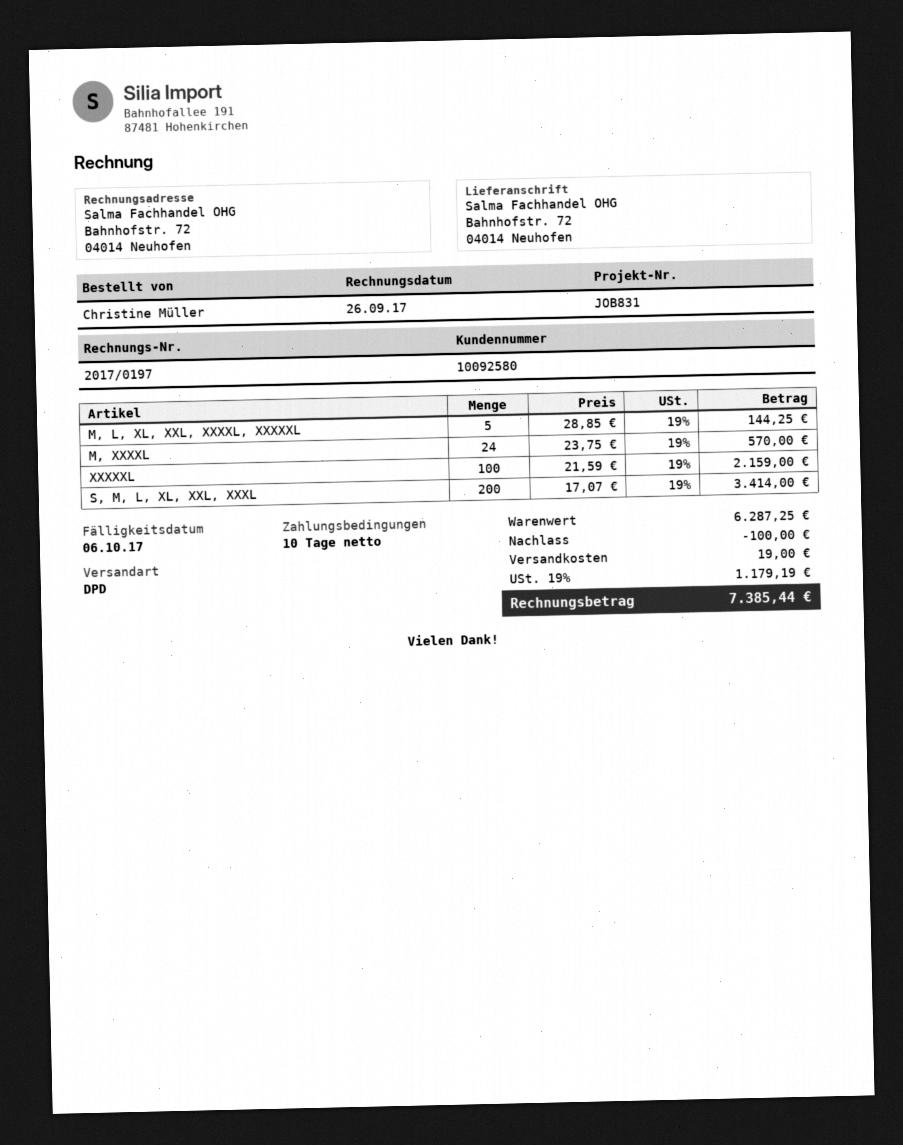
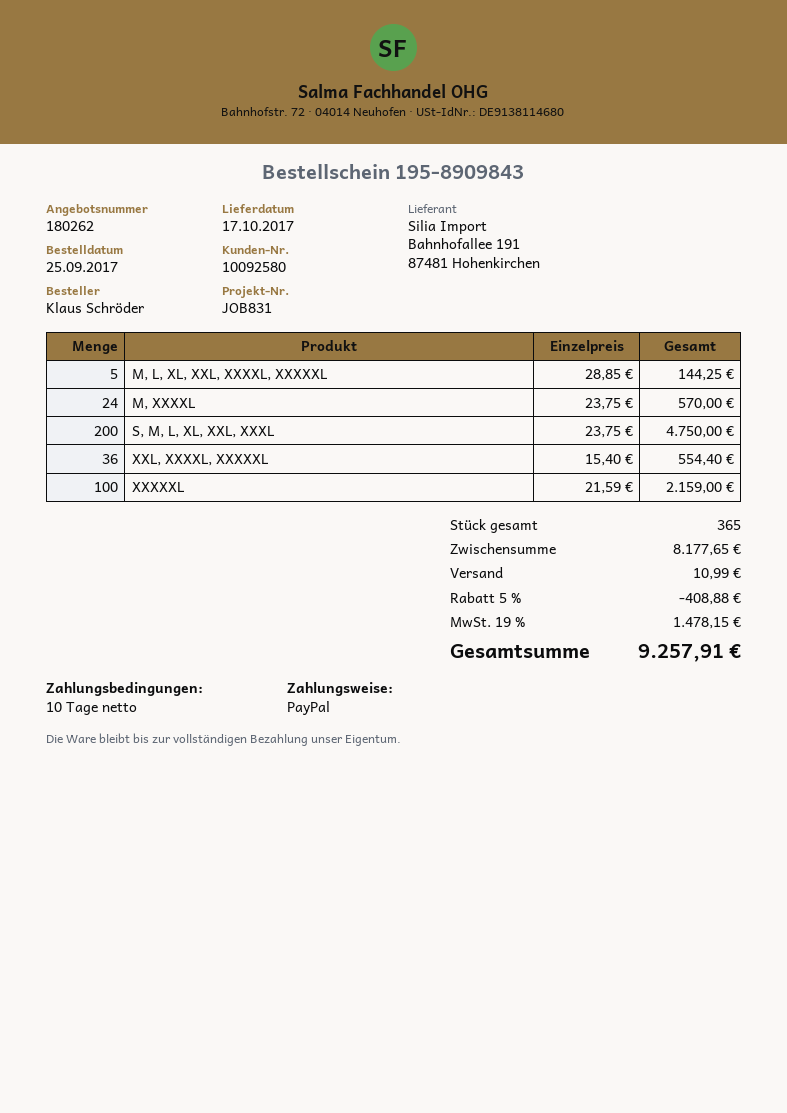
ordered by: Christine Müller -> Klaus Schröder
S, M, L, XL, XXL, XXXL: 200 x 17.07 = 3414.00 -> 200 x 23.75 = 4750.00
XXL, XXXXL, XXXXXL: none -> 36 x 15.40 = 554.40
subtotal: 6287.25 -> 8177.65
discount: 100.00 -> 408.88
shipping: 19.00 -> 10.99
tax: 19% = 1179.19 -> 19% = 1478.15
total: 7385.44 -> 9257.91

